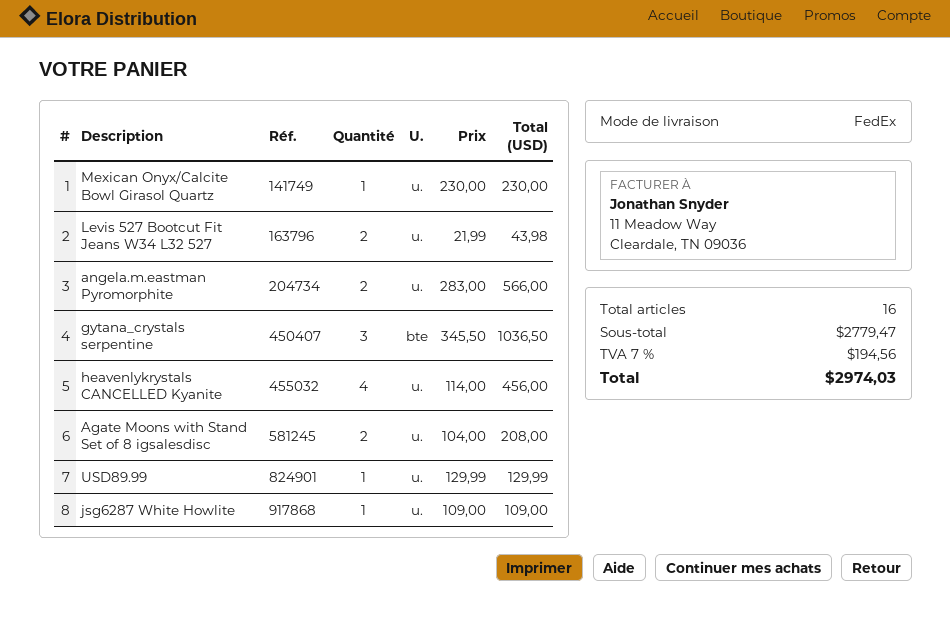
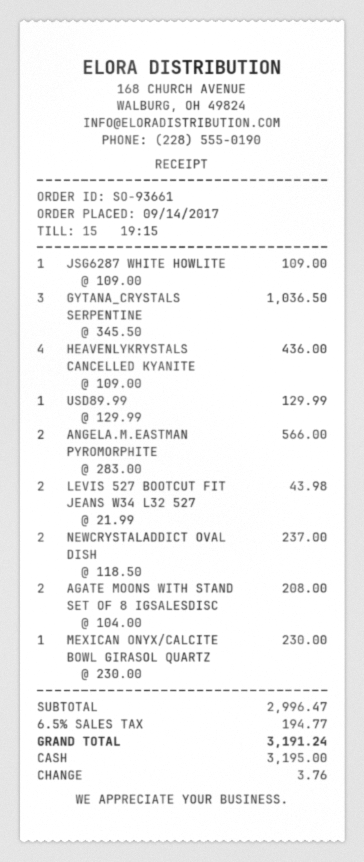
heavenlykrystals CANCELLED Kyanite: 4 x 114.00 = 456.00 -> 4 x 109.00 = 436.00
NEWCRYSTALADDICT OVAL DISH: none -> 2 x 118.50 = 237.00
subtotal: 2779.47 -> 2996.47
tax: 7% = 194.56 -> 6.5% = 194.77
total: 2974.03 -> 3191.24

